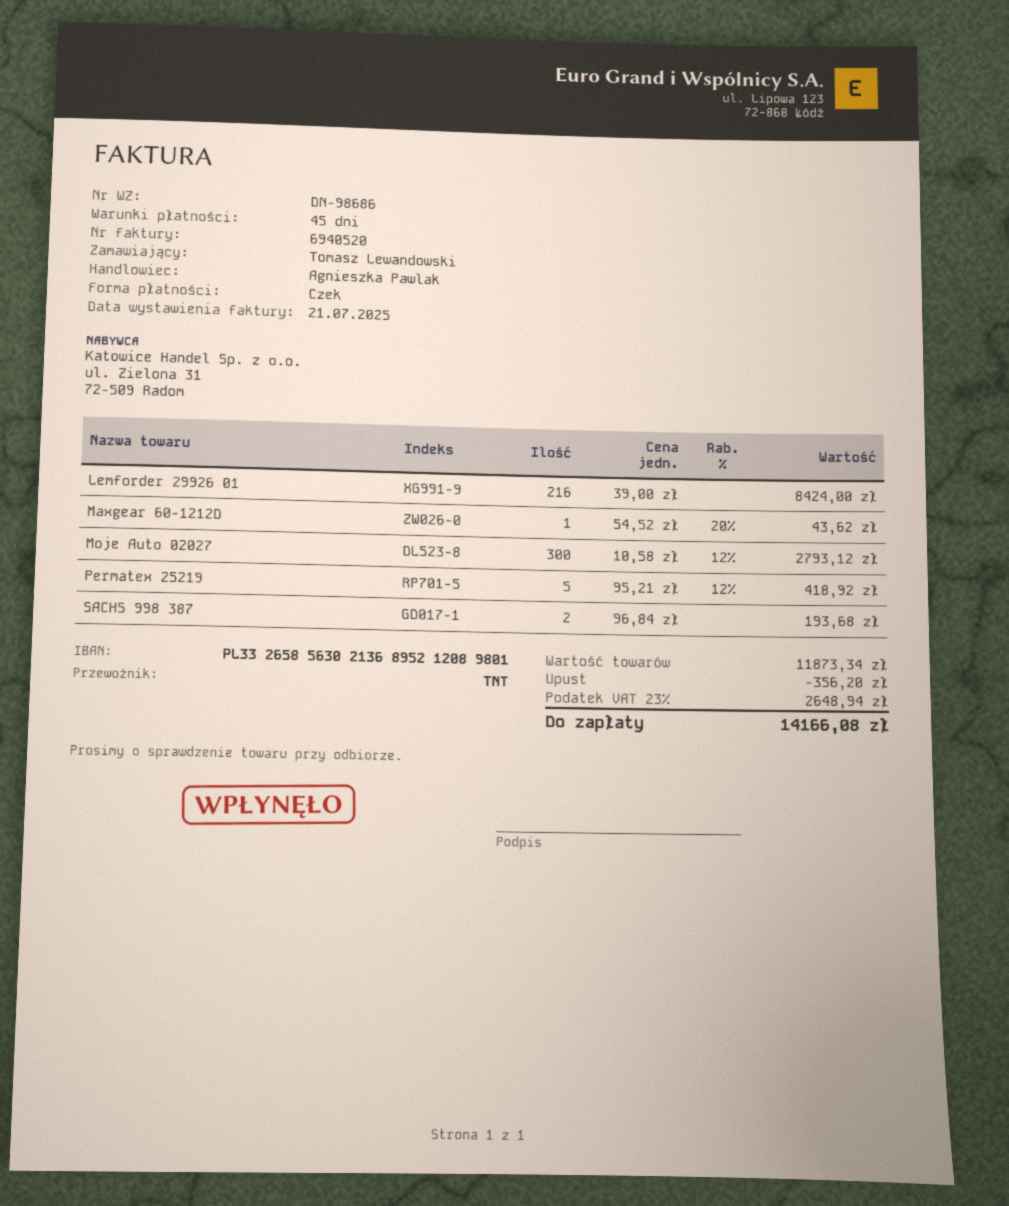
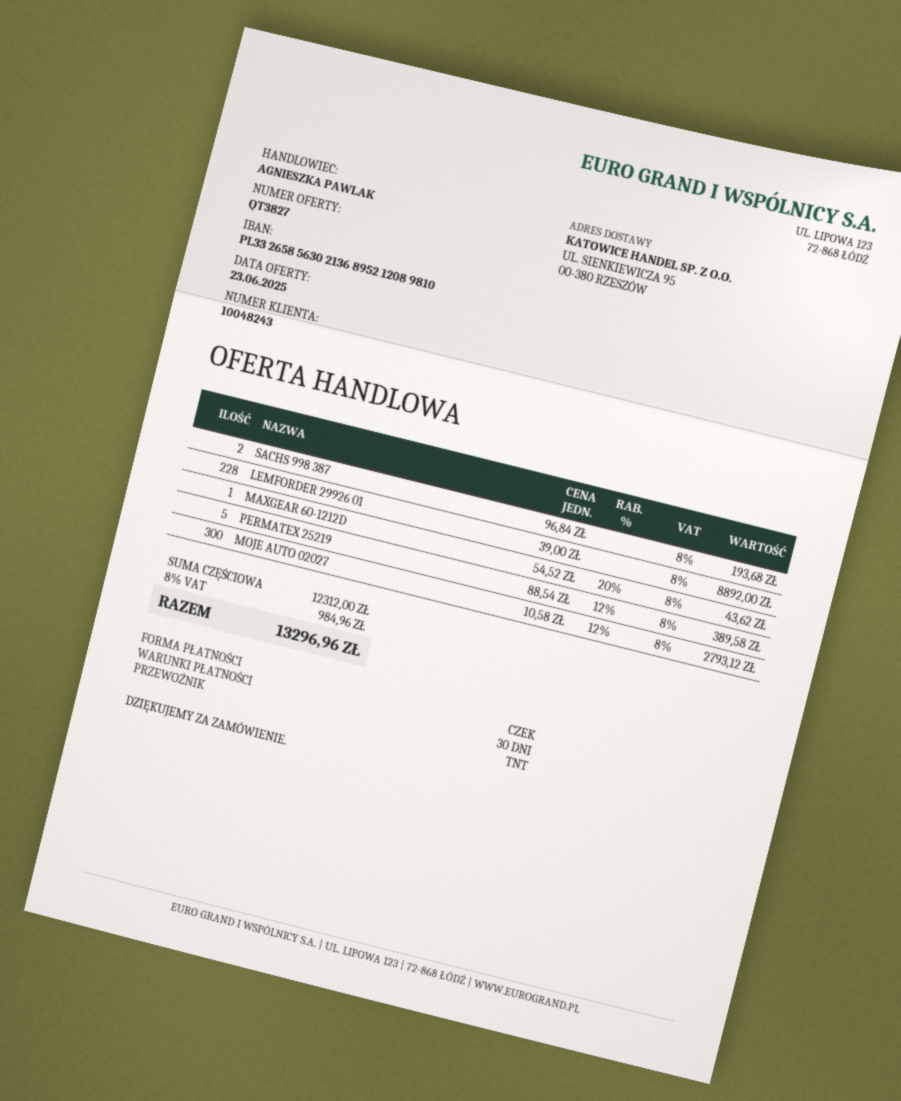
payment terms: 45 days -> 30 days
bank account: PL33265856302136895212089801 -> PL33265856302136895212089810
Lemforder 29926 01: 216 x 39.00 = 8424.00 -> 228 x 39.00 = 8892.00
Permatex 25219: 5 x 95.21 - 12% = 418.92 -> 5 x 88.54 - 12% = 389.58
subtotal: 11873.34 -> 12312.00
discount: 356.20 -> none
tax: 23% = 2648.94 -> 8% = 984.96
total: 14166.08 -> 13296.96

